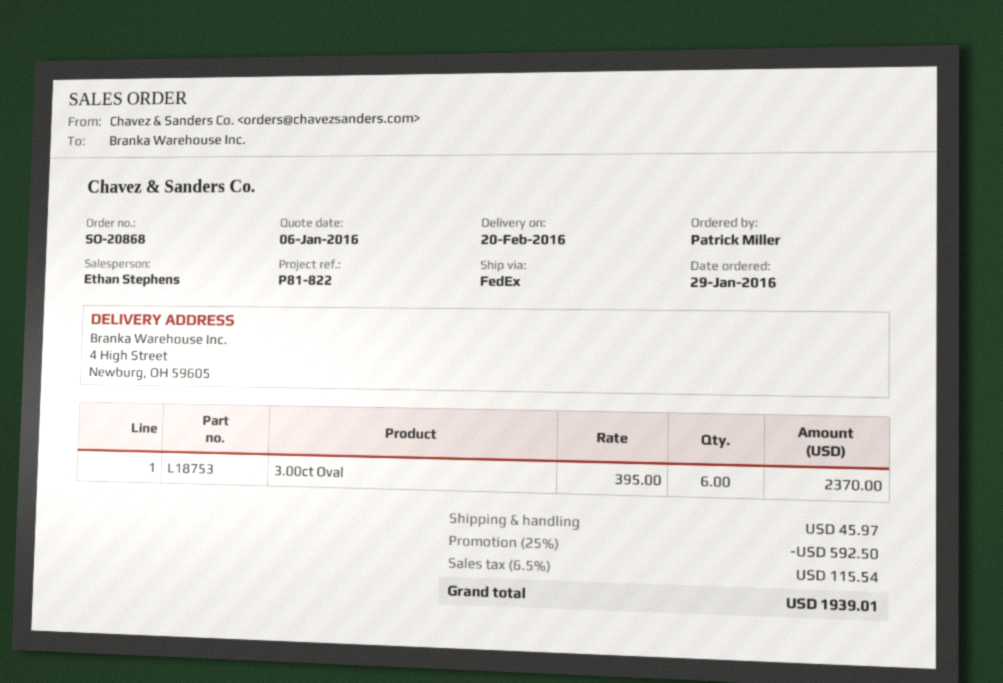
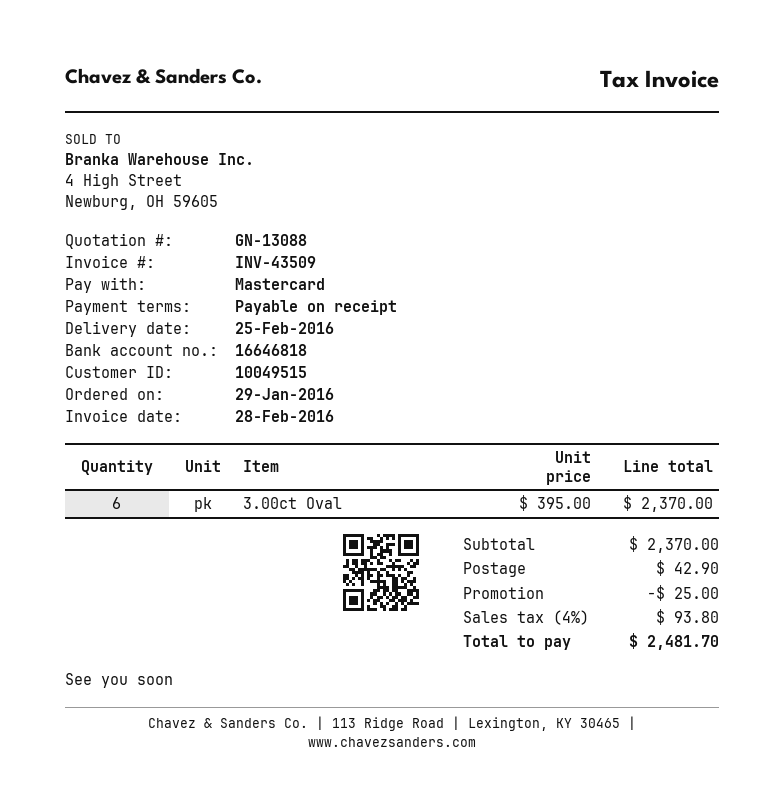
delivery date: 2016-02-20 -> 2016-02-25
discount: 592.50 -> 25.00
shipping: 45.97 -> 42.90
tax: 6.5% = 115.54 -> 4% = 93.80
total: 1939.01 -> 2481.70

